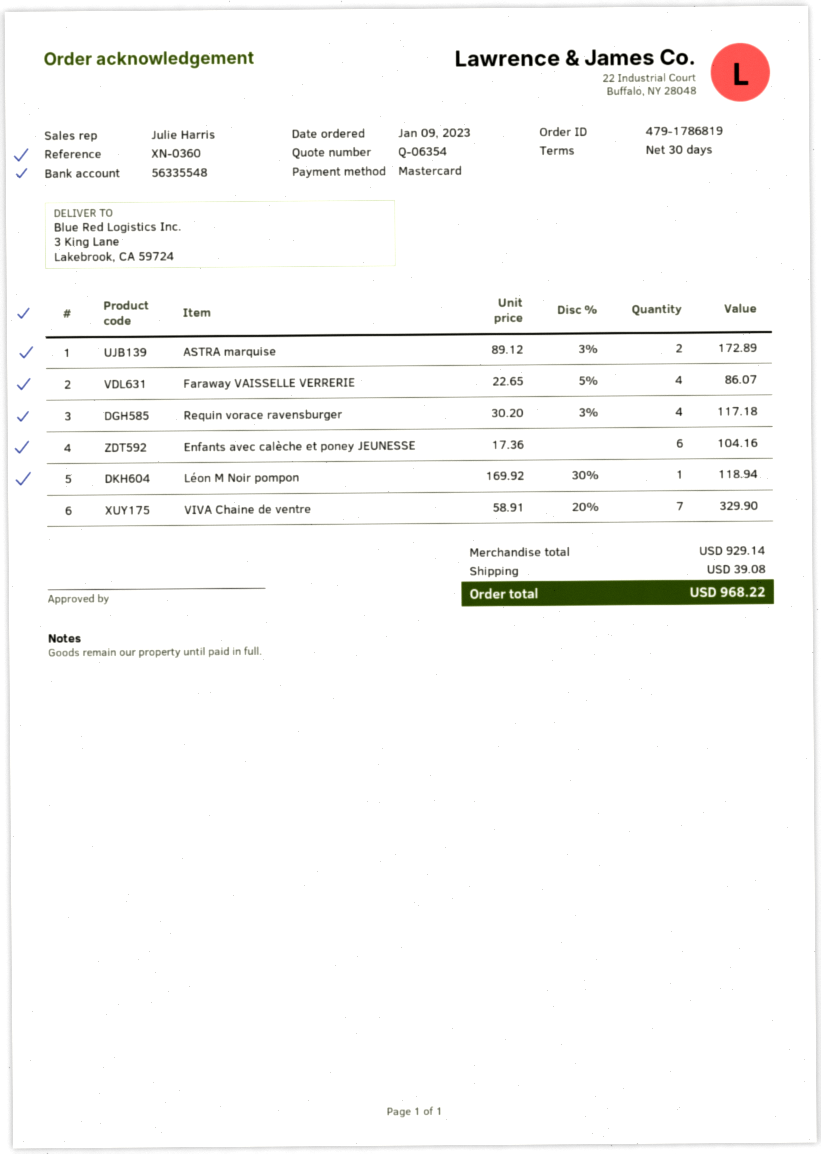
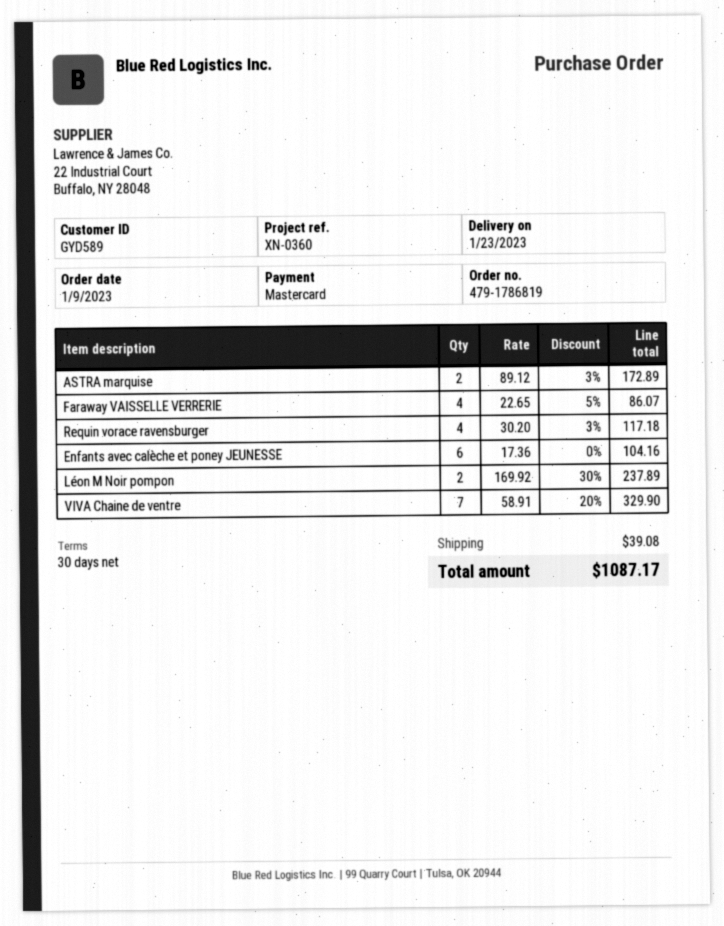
Léon M Noir pompon: 1 x 169.92 - 30% = 118.94 -> 2 x 169.92 - 30% = 237.89
total: 968.22 -> 1087.17

